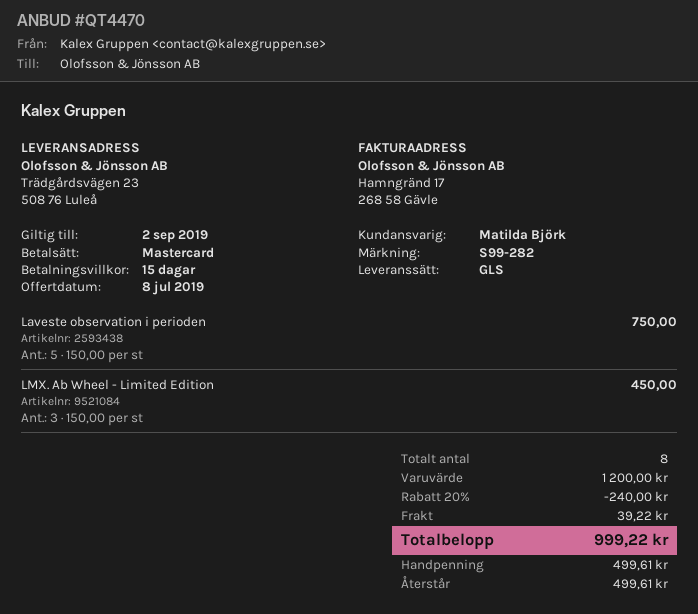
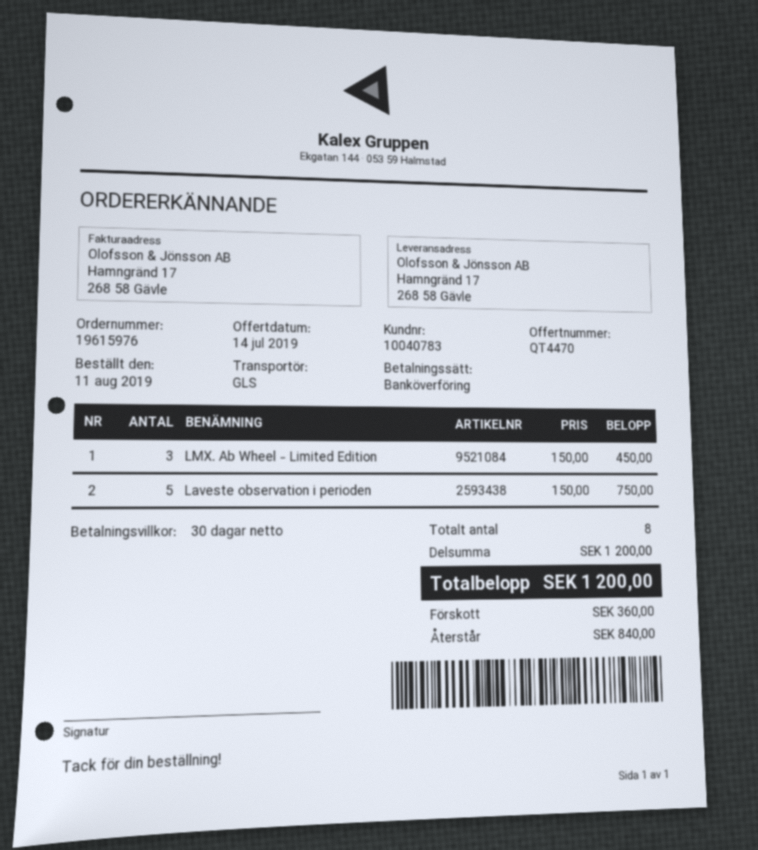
quote date: 2019-07-08 -> 2019-07-14
payment terms: 15 days -> 30 days
payment method: Mastercard -> bank transfer
ship to: Trädgårdsvägen 23, 508 76 Luleå -> Hamngränd 17, 268 58 Gävle
discount: 20% = 240.00 -> none
shipping: 39.22 -> none
total: 999.22 -> 1200.00
deposit: 499.61 -> 360.00
balance: 499.61 -> 840.00

